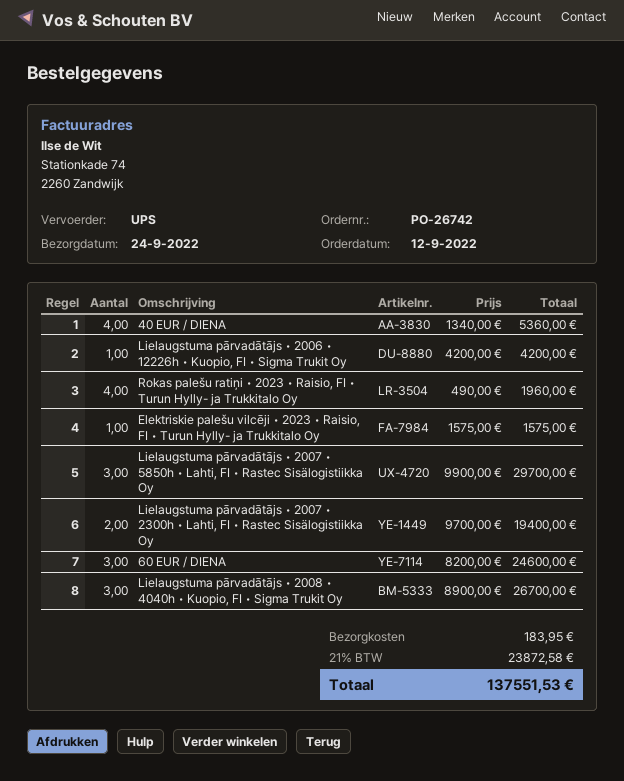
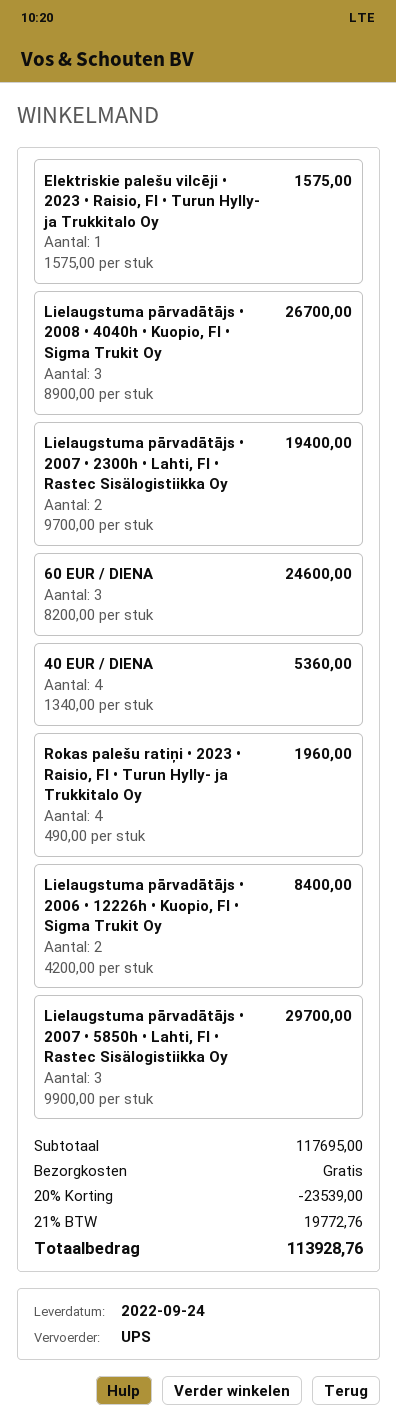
Lielaugstuma pārvadātājs • 2006 • 12226h • Kuopio, FI • Sigma Trukit Oy: 1 x 4200.00 = 4200.00 -> 2 x 4200.00 = 8400.00
discount: none -> 20% = 23539.00
shipping: 183.95 -> 0.00
tax: 21% = 23872.58 -> 21% = 19772.76
total: 137551.53 -> 113928.76

